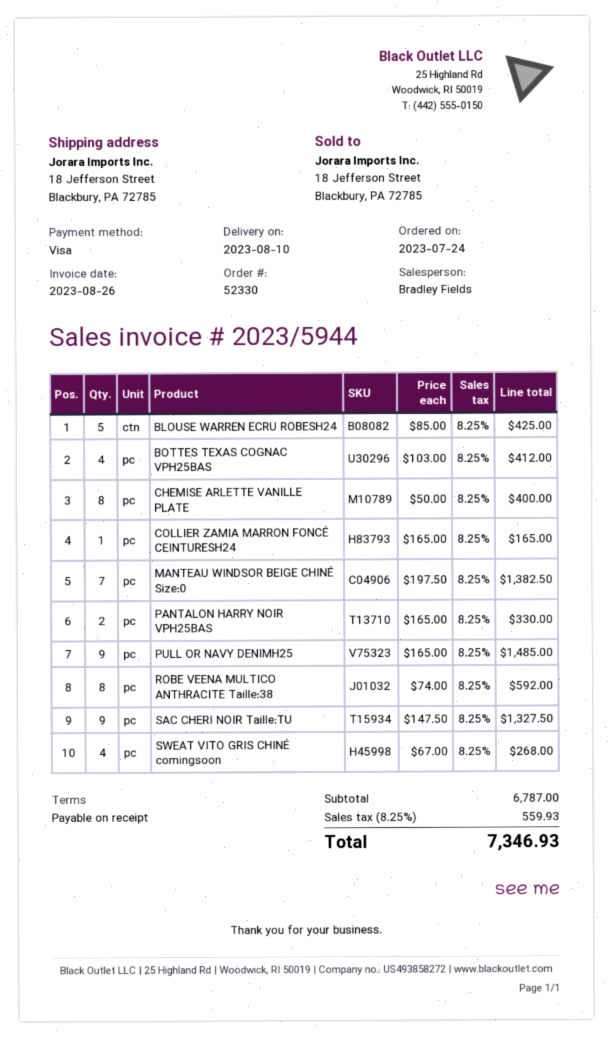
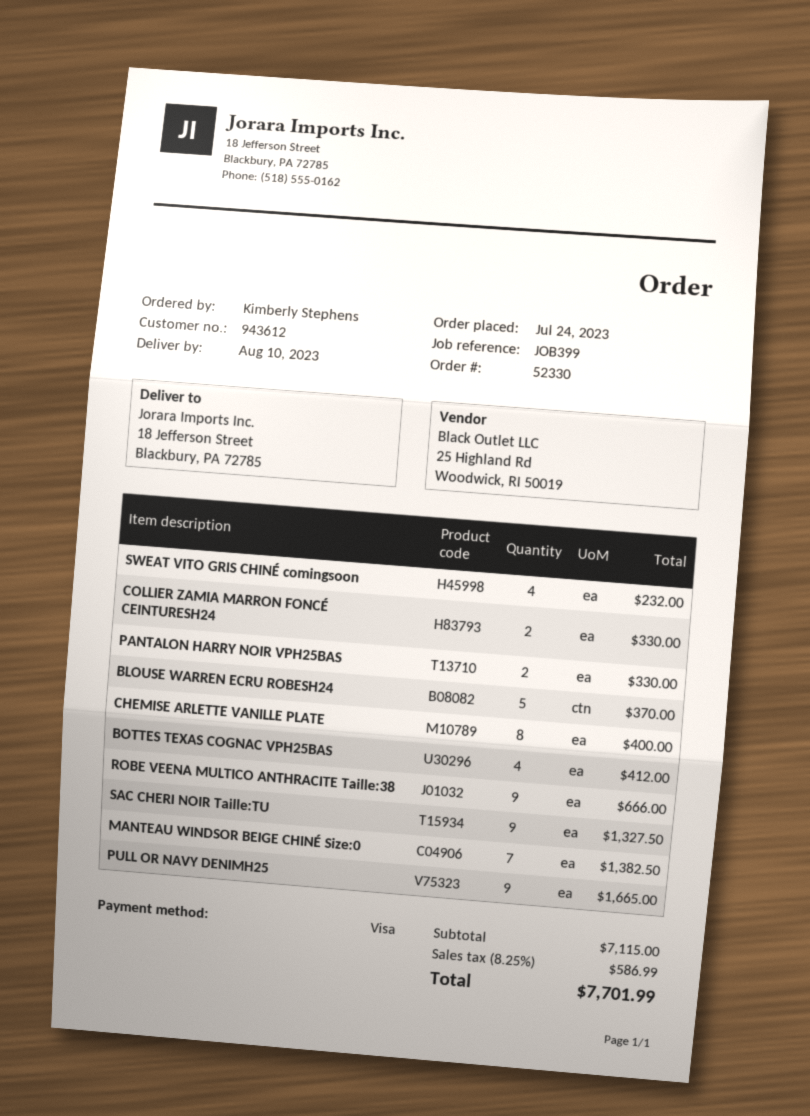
BLOUSE WARREN ECRU ROBESH24: 5 for 425.00 -> 5 for 370.00
COLLIER ZAMIA MARRON FONCÉ CEINTURESH24: 1 for 165.00 -> 2 for 330.00
PULL OR NAVY DENIMH25: 9 for 1485.00 -> 9 for 1665.00
ROBE VEENA MULTICO ANTHRACITE Taille:38: 8 for 592.00 -> 9 for 666.00
SWEAT VITO GRIS CHINÉ comingsoon: 4 for 268.00 -> 4 for 232.00
subtotal: 6787.00 -> 7115.00
tax: 8.25% = 559.93 -> 8.25% = 586.99
total: 7346.93 -> 7701.99

